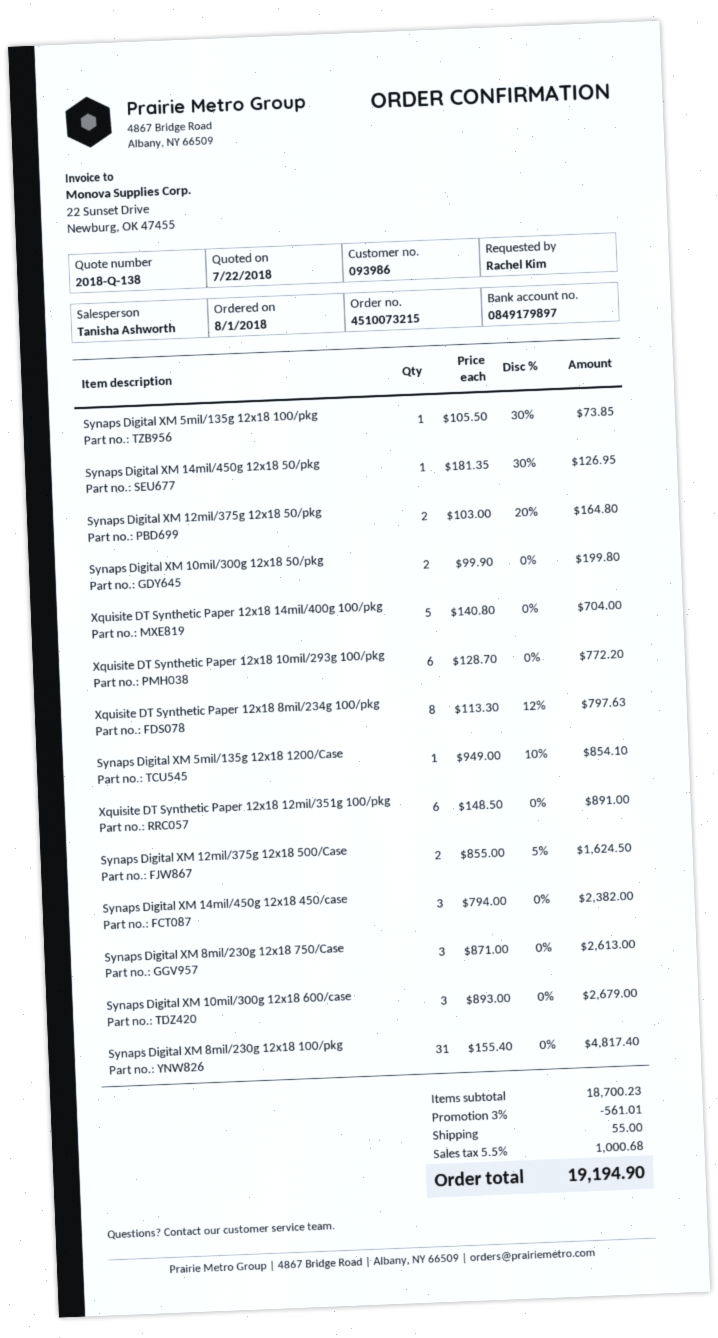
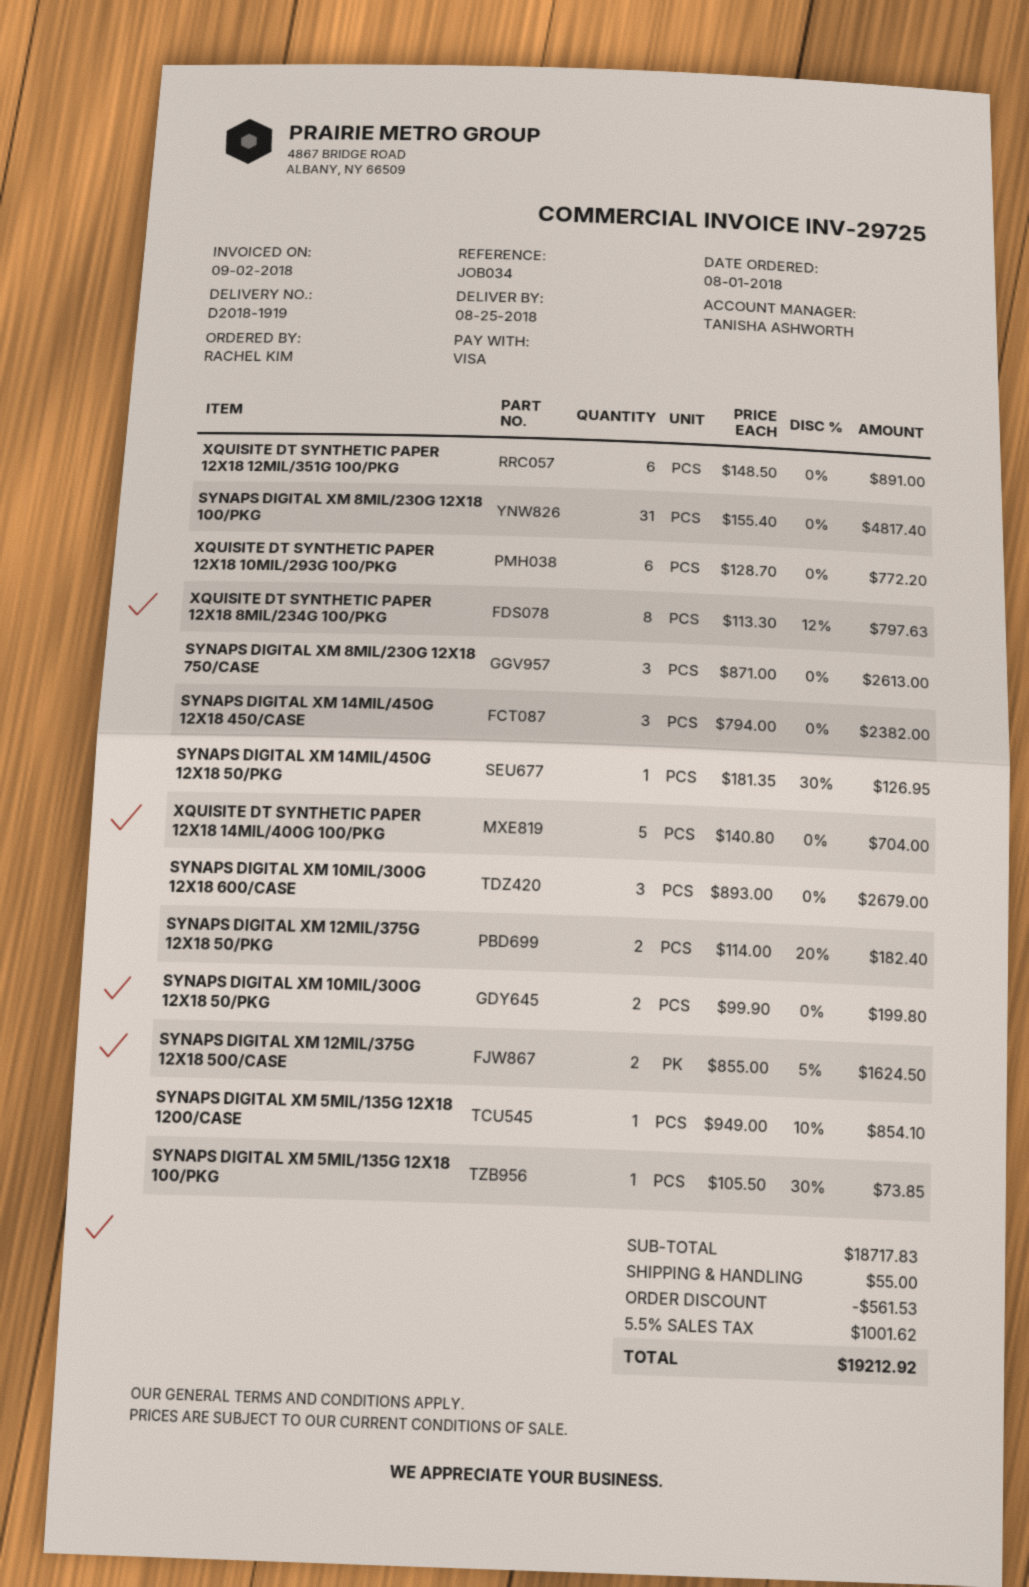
Synaps Digital XM 12mil/375g 12x18 50/pkg: 2 x 103.00 - 20% = 164.80 -> 2 x 114.00 - 20% = 182.40
subtotal: 18700.23 -> 18717.83
discount: 561.01 -> 561.53
tax: 5.5% = 1000.68 -> 5.5% = 1001.62
total: 19194.90 -> 19212.92

